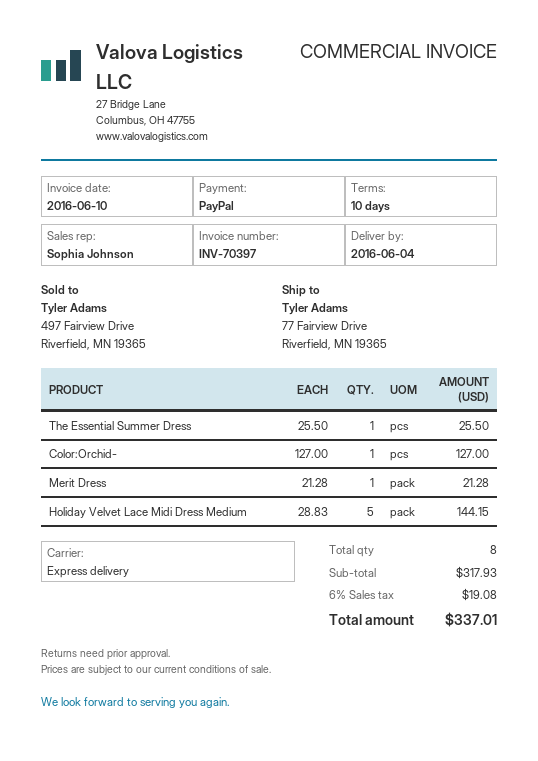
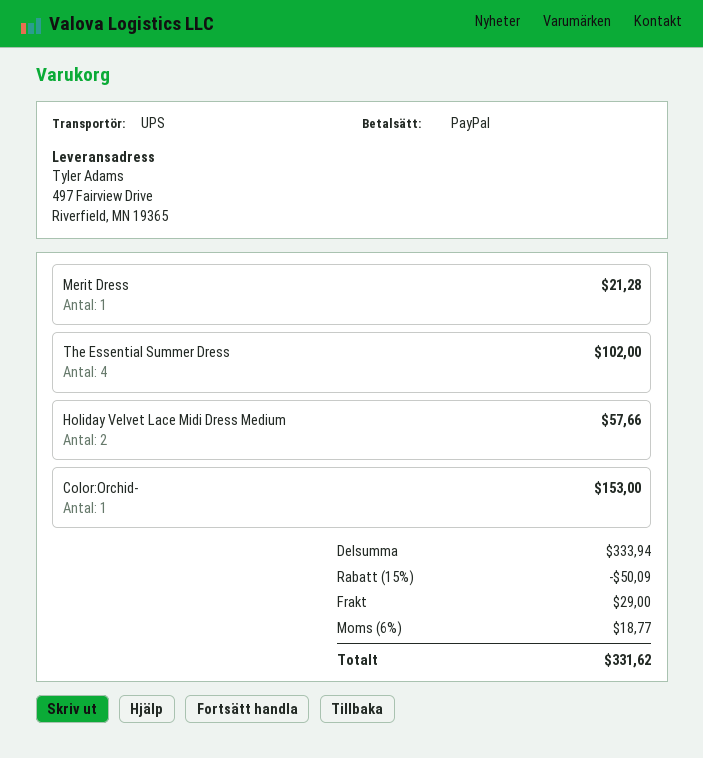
shipping method: express -> UPS
ship to: 77 Fairview Drive, Riverfield, MN 19365 -> 497 Fairview Drive, Riverfield, MN 19365
The Essential Summer Dress: 1 for 25.50 -> 4 for 102.00
Color:Orchid-: 1 for 127.00 -> 1 for 153.00
Holiday Velvet Lace Midi Dress Medium: 5 for 144.15 -> 2 for 57.66
subtotal: 317.93 -> 333.94
discount: none -> 15% = 50.09
shipping: none -> 29.00
tax: 6% = 19.08 -> 6% = 18.77
total: 337.01 -> 331.62

